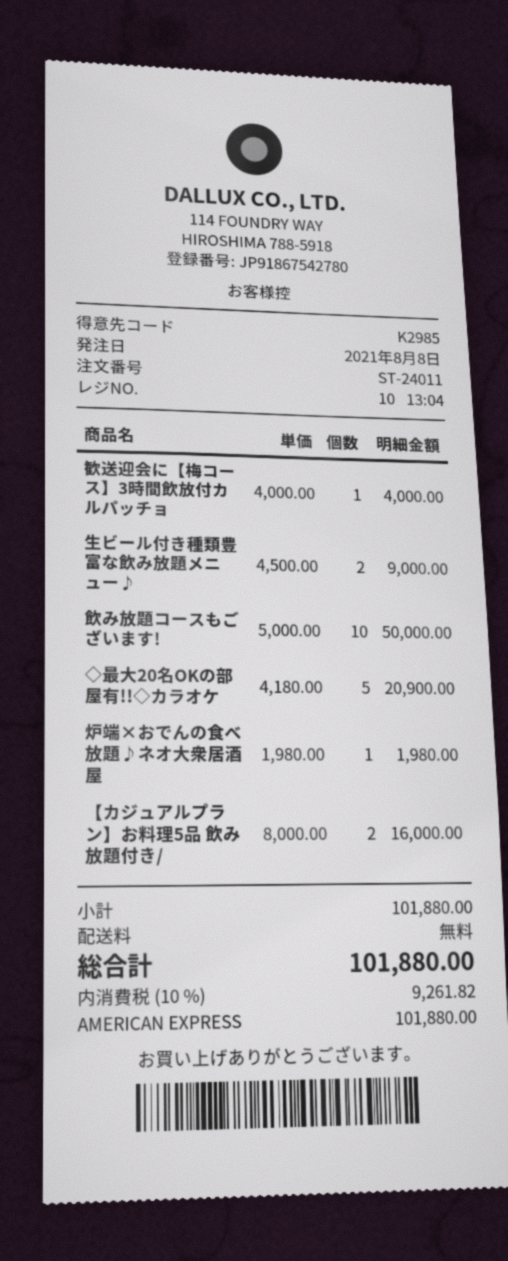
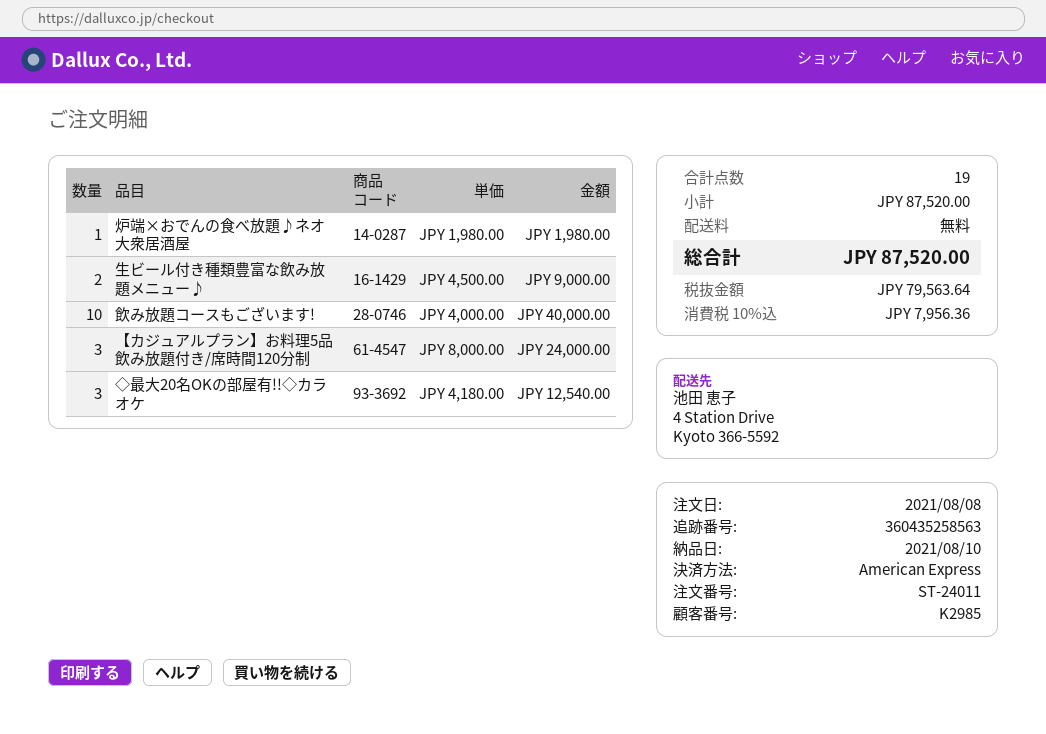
歓送迎会に【梅コース】3時間飲放付カルパッチョ: 1 x 4000.00 = 4000.00 -> none
飲み放題コースもございます!: 10 x 5000.00 = 50000.00 -> 10 x 4000.00 = 40000.00
◇最大20名OKの部屋有!!◇カラオケ: 5 x 4180.00 = 20900.00 -> 3 x 4180.00 = 12540.00
【カジュアルプラン】お料理5品 飲み放題付き/: 2 x 8000.00 = 16000.00 -> 3 x 8000.00 = 24000.00
subtotal: 101880.00 -> 87520.00
tax: 10% = 9261.82 -> 10% = 7956.36
total: 101880.00 -> 87520.00

